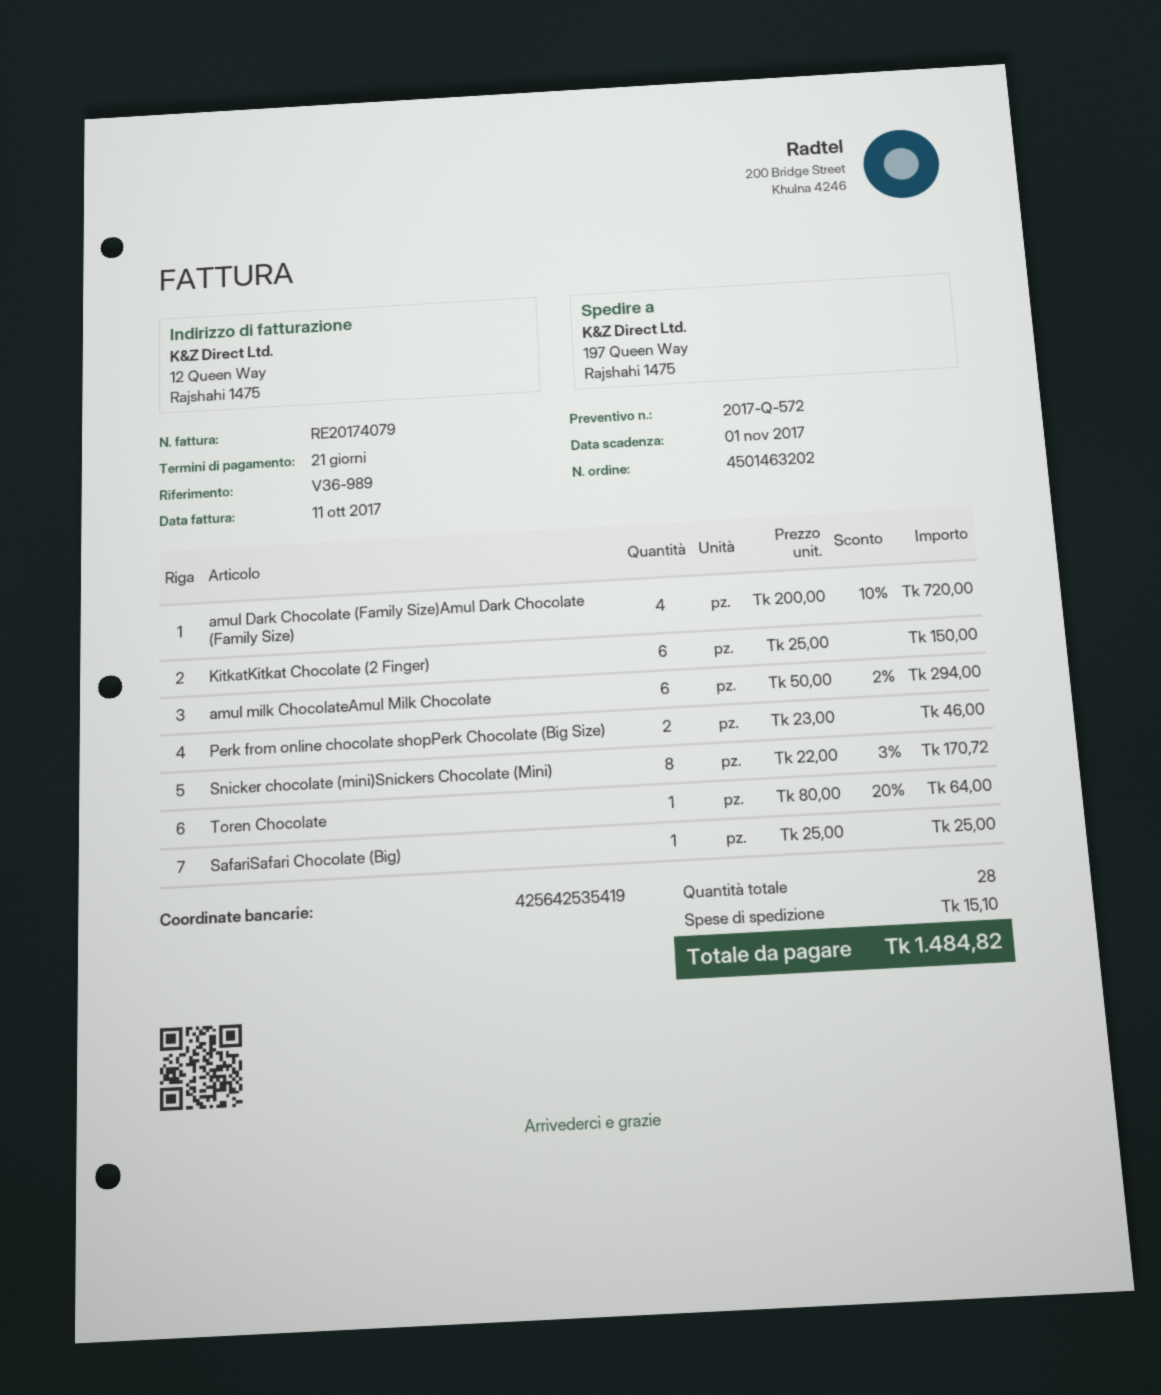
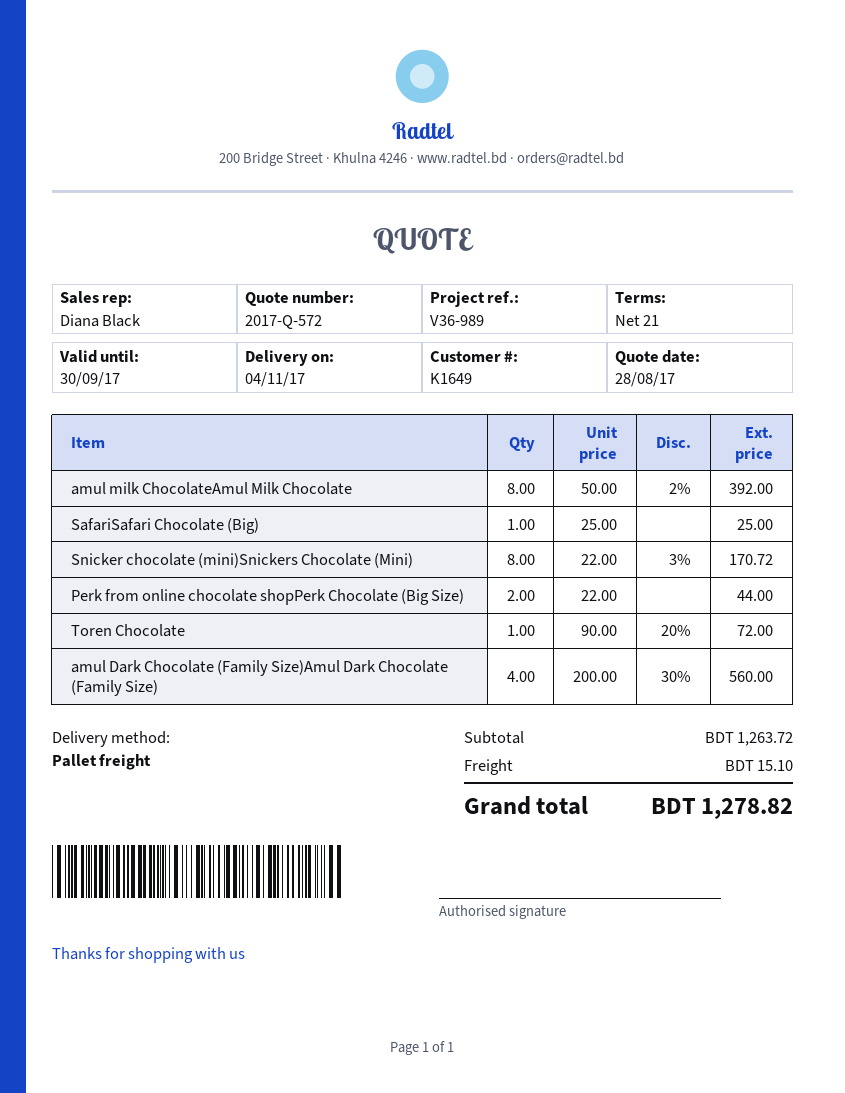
amul Dark Chocolate (Family Size)Amul Dark Chocolate (Family Size): 4 x 200.00 - 10% = 720.00 -> 4 x 200.00 - 30% = 560.00
KitkatKitkat Chocolate (2 Finger): 6 x 25.00 = 150.00 -> none
amul milk ChocolateAmul Milk Chocolate: 6 x 50.00 - 2% = 294.00 -> 8 x 50.00 - 2% = 392.00
Perk from online chocolate shopPerk Chocolate (Big Size): 2 x 23.00 = 46.00 -> 2 x 22.00 = 44.00
Toren Chocolate: 1 x 80.00 - 20% = 64.00 -> 1 x 90.00 - 20% = 72.00
total: 1484.82 -> 1278.82

